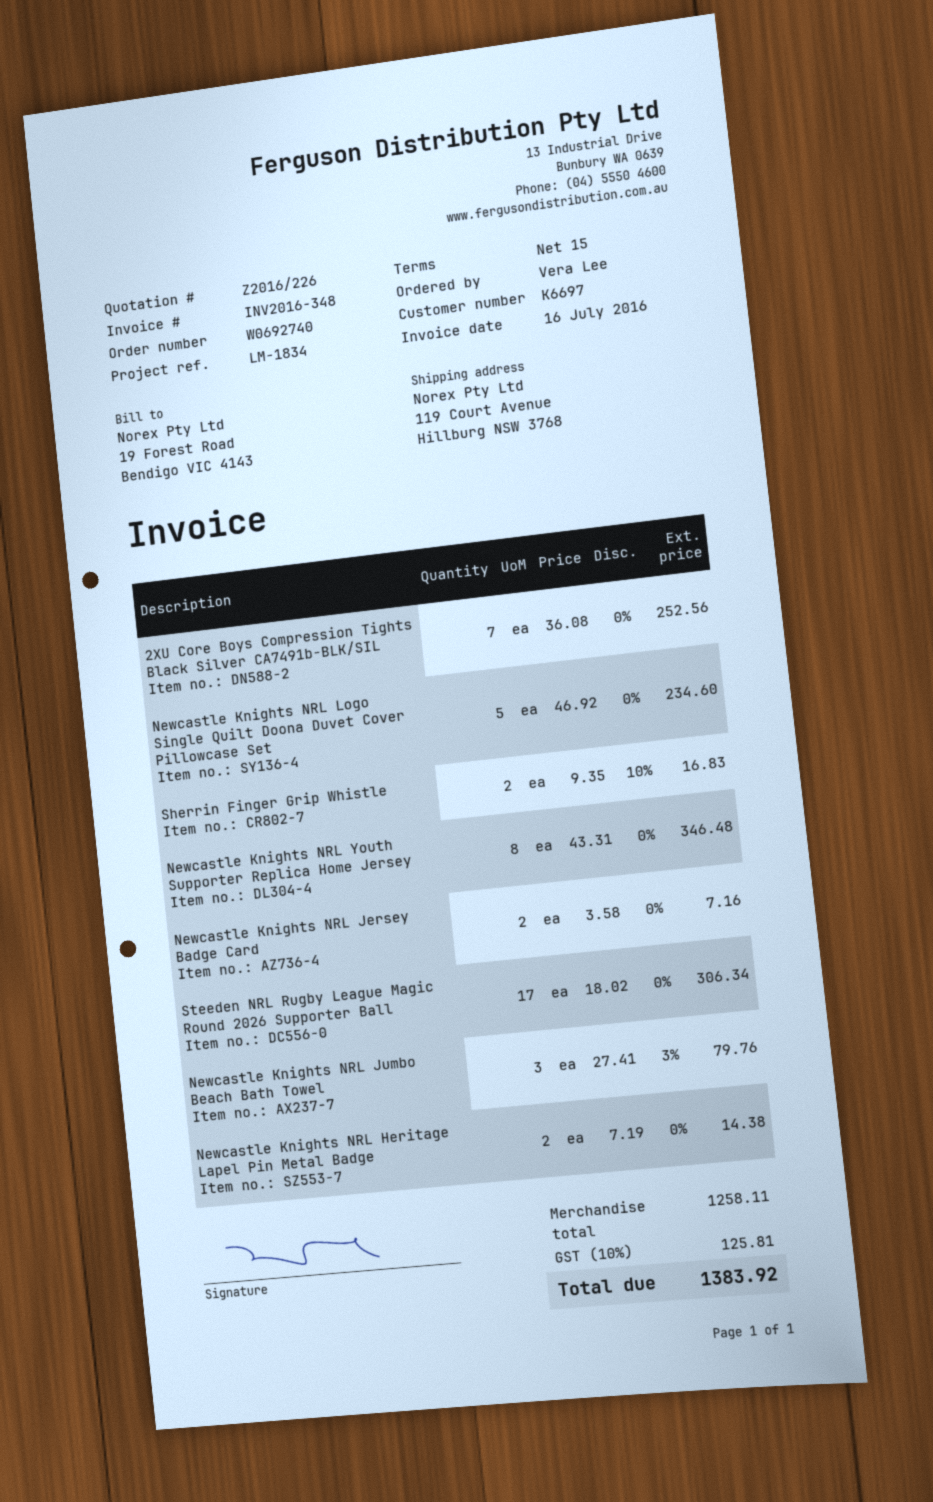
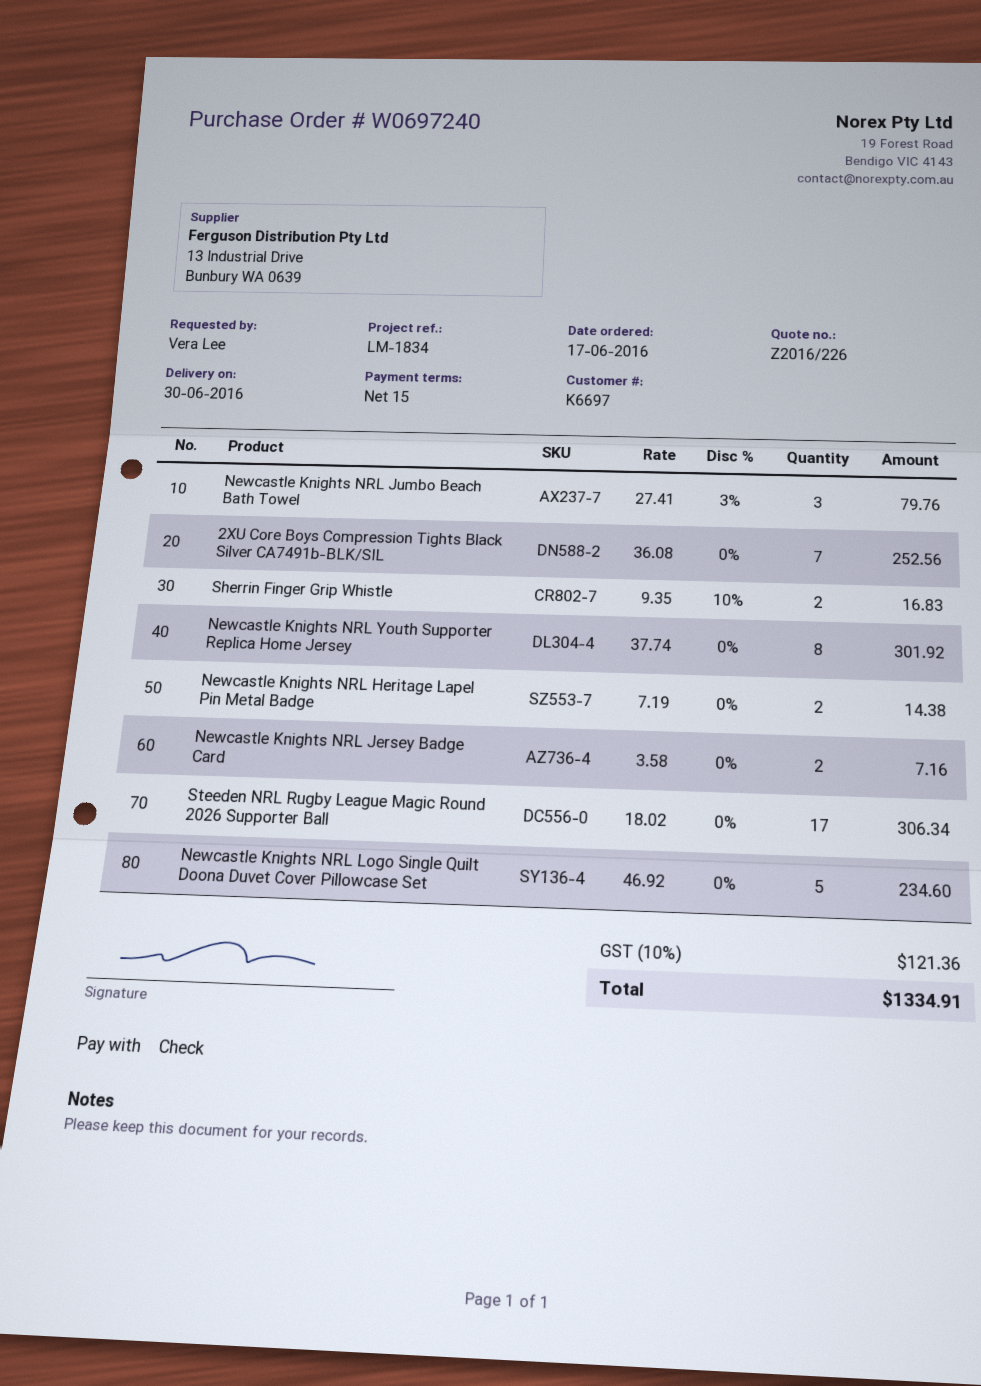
order number: W0692740 -> W0697240
Newcastle Knights NRL Youth Supporter Replica Home Jersey: 8 x 43.31 = 346.48 -> 8 x 37.74 = 301.92
tax: 10% = 125.81 -> 10% = 121.36
total: 1383.92 -> 1334.91

